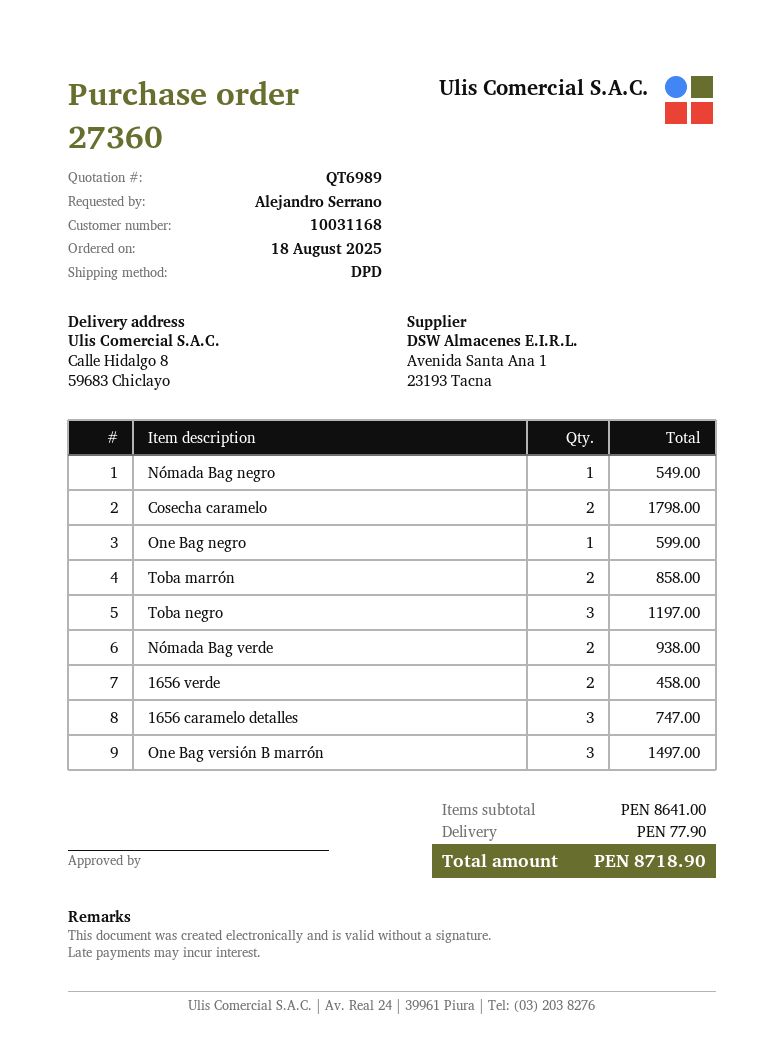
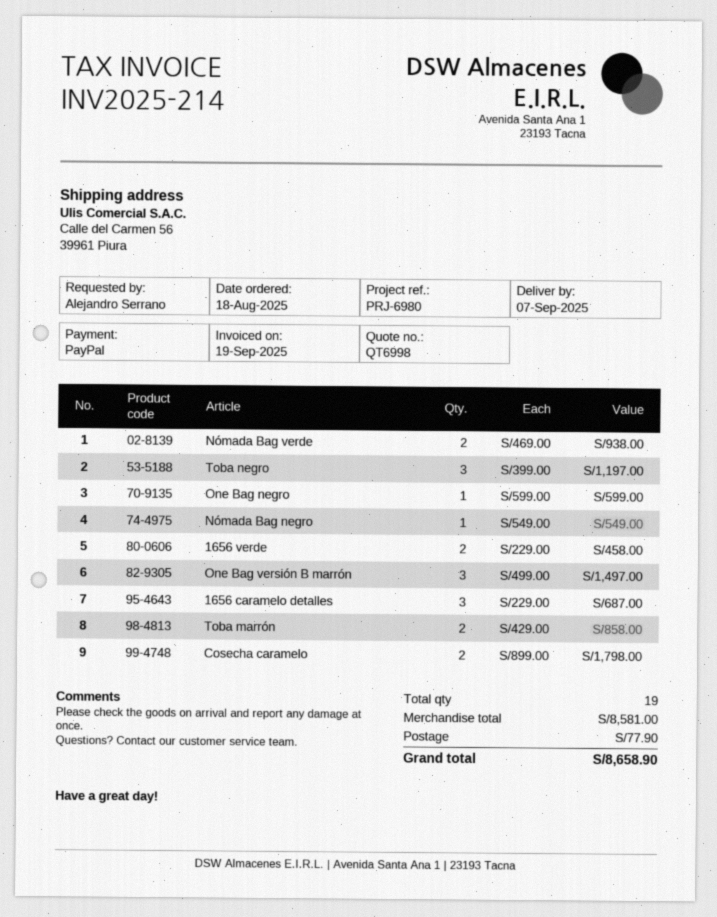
quote number: QT6989 -> QT6998
ship to: Calle Hidalgo 8, 59683 Chiclayo -> Calle del Carmen 56, 39961 Piura
1656 caramelo detalles: 3 for 747.00 -> 3 for 687.00
subtotal: 8641.00 -> 8581.00
total: 8718.90 -> 8658.90

